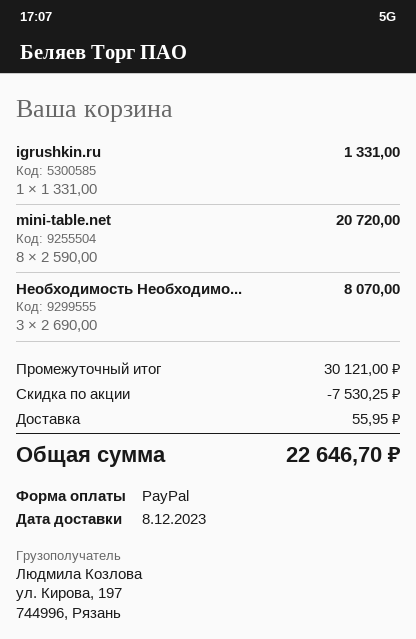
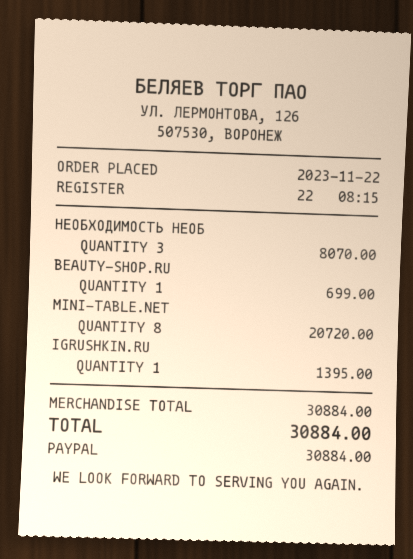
igrushkin.ru: 1 for 1331.00 -> 1 for 1395.00
BEAUTY-SHOP.RU: none -> 1 for 699.00
subtotal: 30121.00 -> 30884.00
discount: 7530.25 -> none
shipping: 55.95 -> none
total: 22646.70 -> 30884.00

